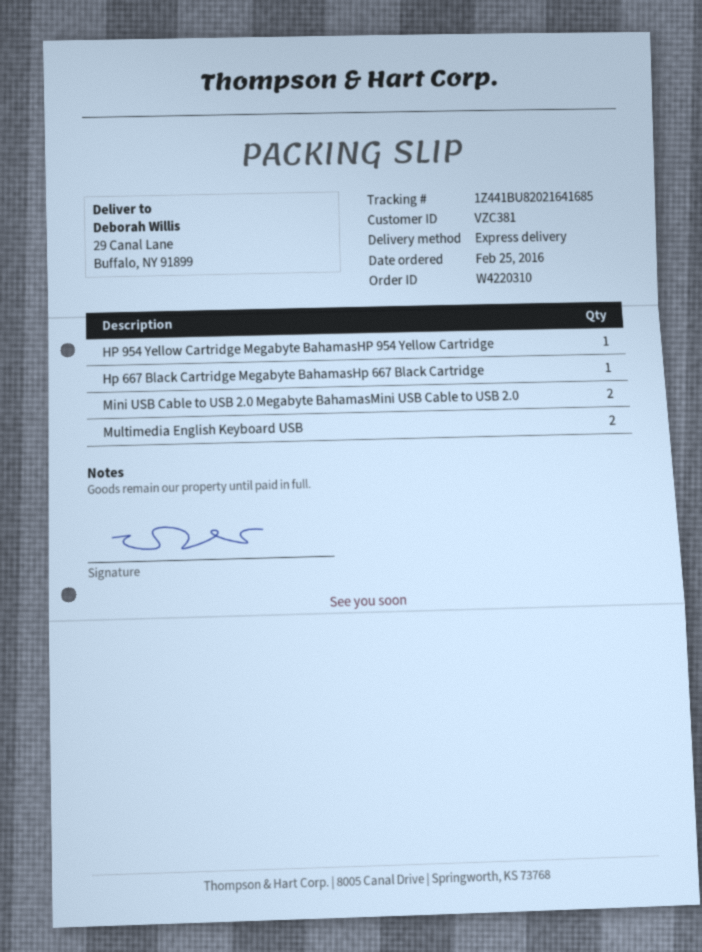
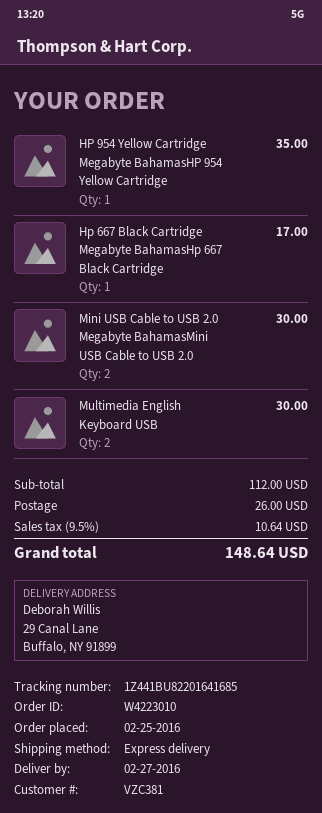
order number: W4220310 -> W4223010
tracking number: 1Z441BU82021641685 -> 1Z441BU82201641685

